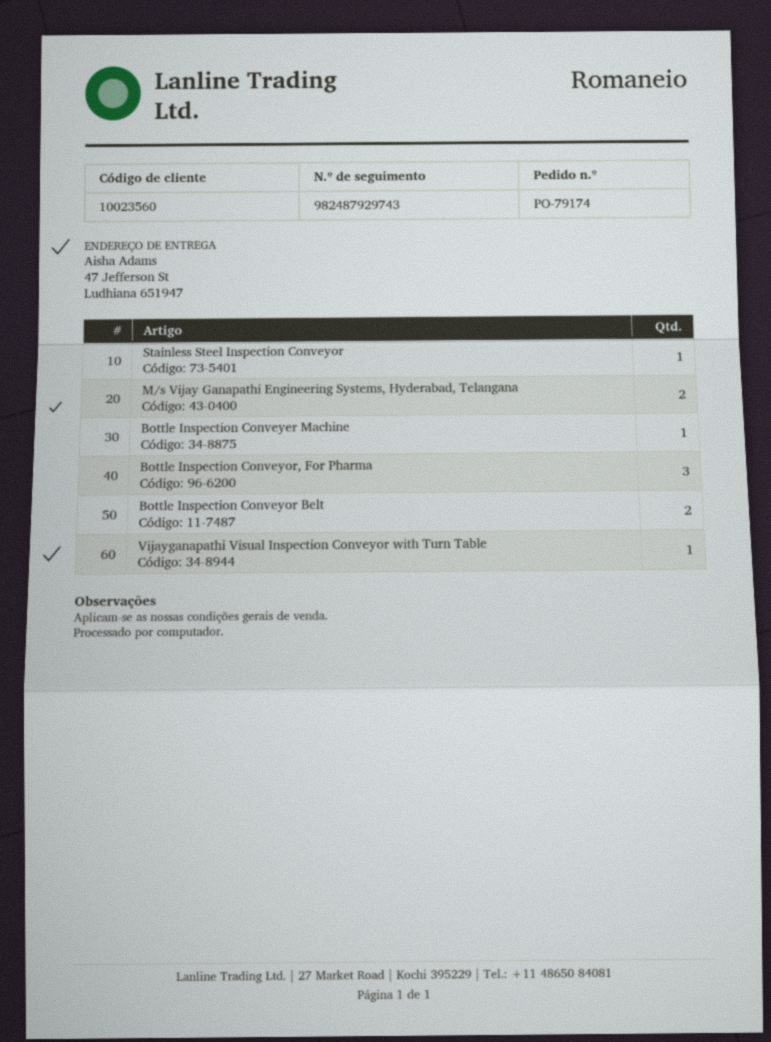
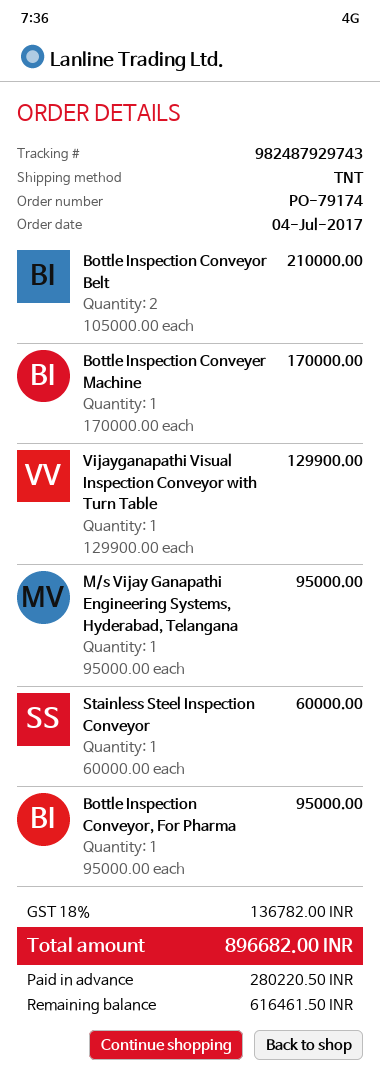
M/s Vijay Ganapathi Engineering Systems, Hyderabad, Telangana: 2 -> 1
Bottle Inspection Conveyor, For Pharma: 3 -> 1

